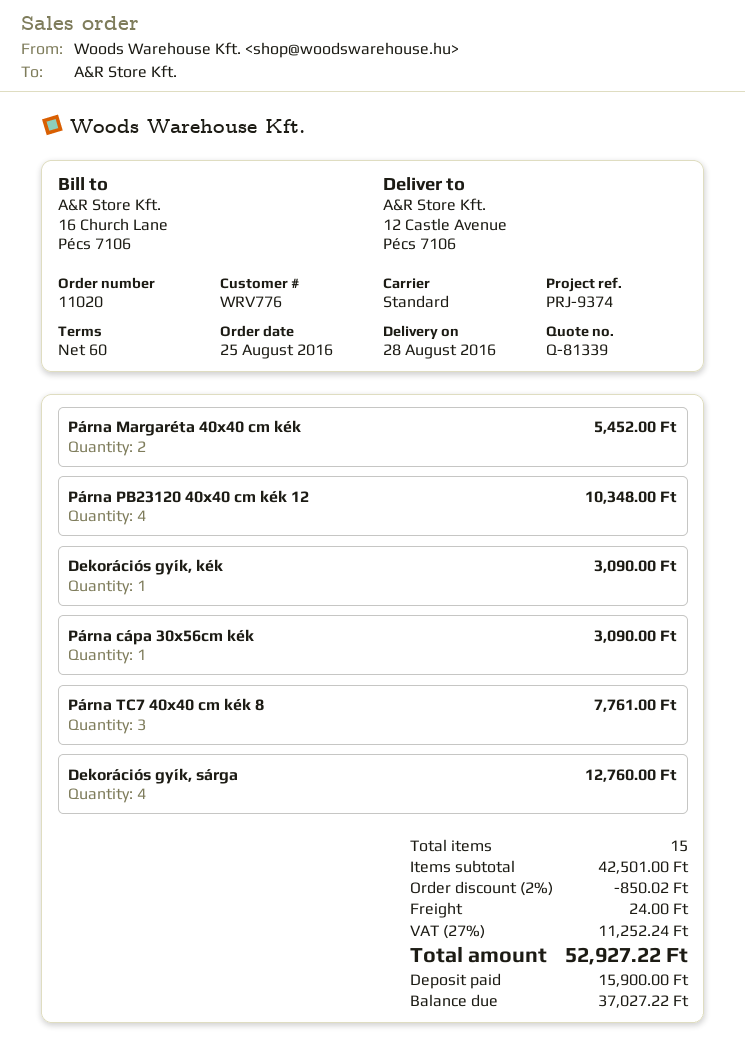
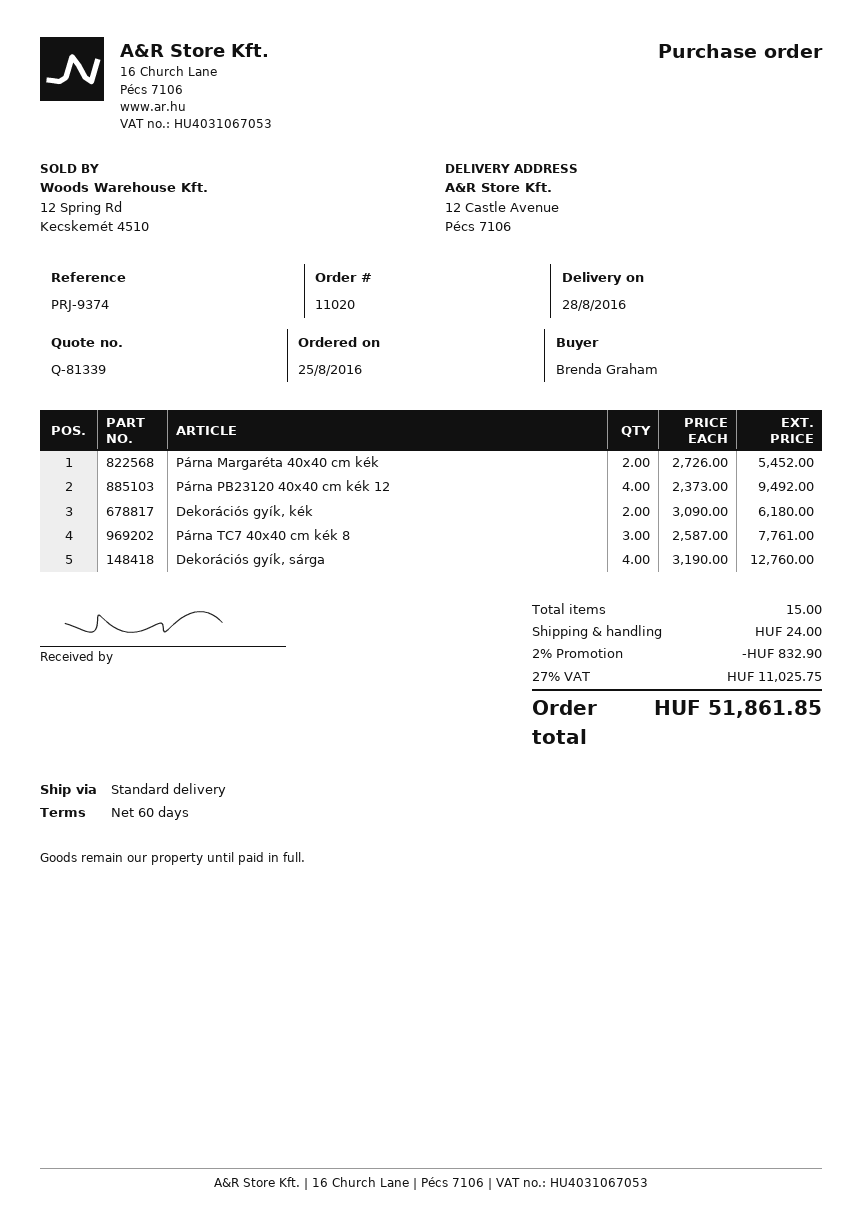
Párna PB23120 40x40 cm kék 12: 4 for 10348.00 -> 4 for 9492.00
Dekorációs gyík, kék: 1 for 3090.00 -> 2 for 6180.00
Párna cápa 30x56cm kék: 1 for 3090.00 -> none
discount: 2% = 850.02 -> 2% = 832.90
tax: 27% = 11252.24 -> 27% = 11025.75
total: 52927.22 -> 51861.85

